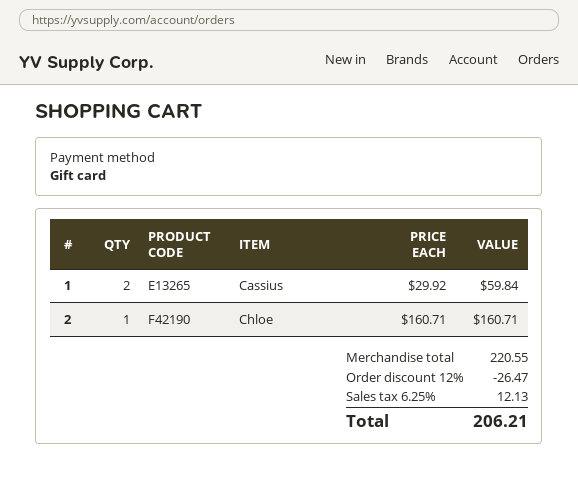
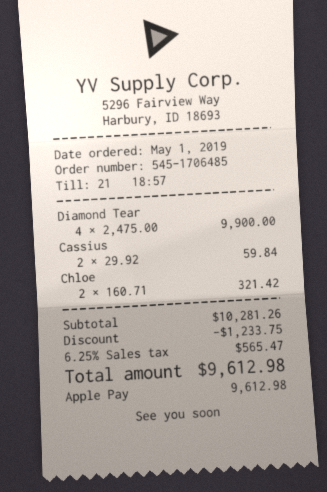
payment method: gift card -> Apple Pay
Chloe: 1 x 160.71 = 160.71 -> 2 x 160.71 = 321.42
Diamond Tear: none -> 4 x 2475.00 = 9900.00
subtotal: 220.55 -> 10281.26
discount: 26.47 -> 1233.75
tax: 6.25% = 12.13 -> 6.25% = 565.47
total: 206.21 -> 9612.98

